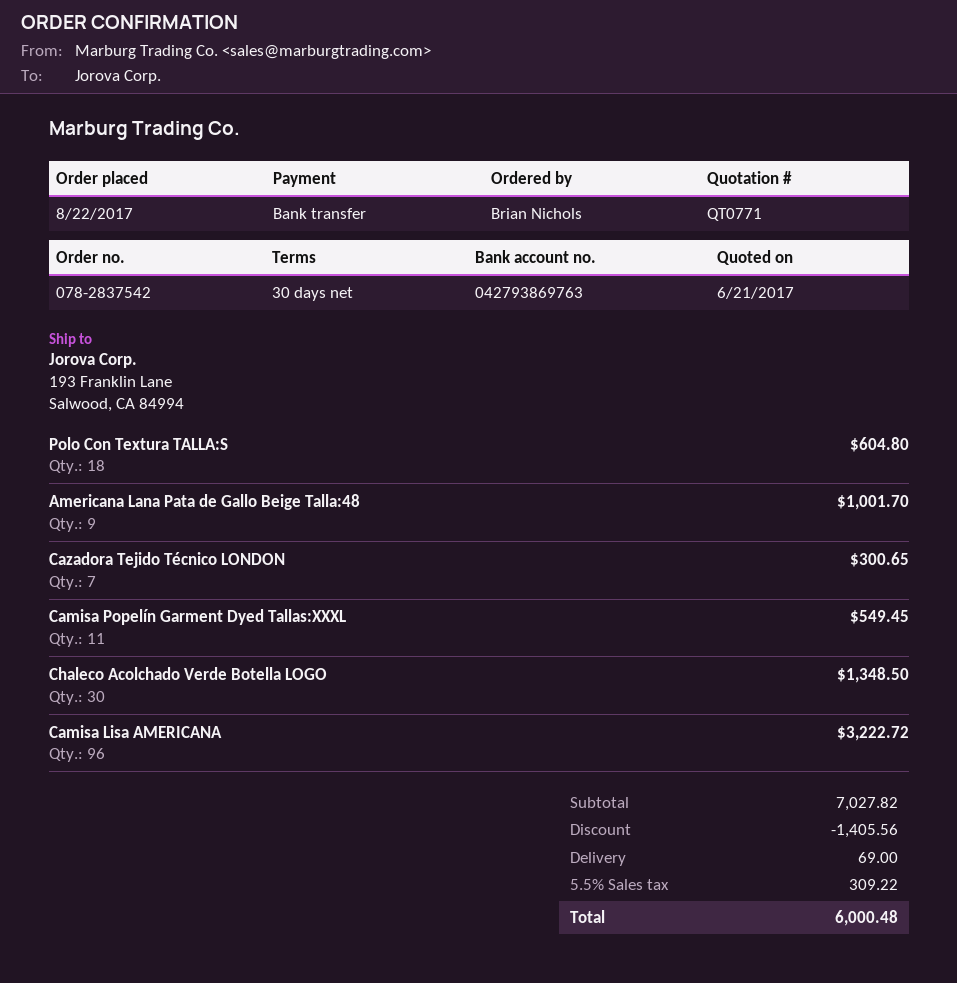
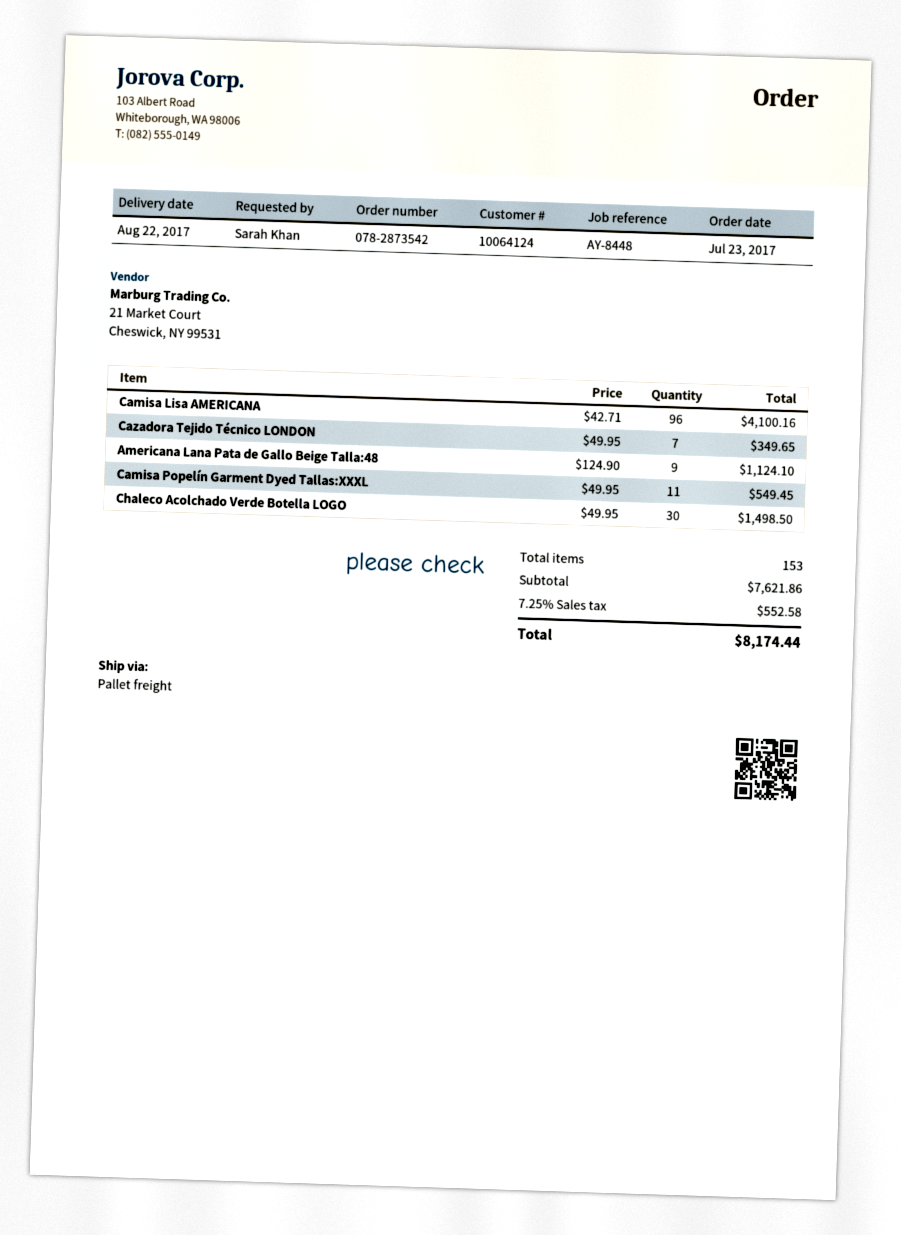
order number: 078-2837542 -> 078-2873542
order date: 2017-08-22 -> 2017-07-23
ordered by: Brian Nichols -> Sarah Khan
Polo Con Textura TALLA:S: 18 for 604.80 -> none
Americana Lana Pata de Gallo Beige Talla:48: 9 for 1001.70 -> 9 for 1124.10
Cazadora Tejido Técnico LONDON: 7 for 300.65 -> 7 for 349.65
Chaleco Acolchado Verde Botella LOGO: 30 for 1348.50 -> 30 for 1498.50
Camisa Lisa AMERICANA: 96 for 3222.72 -> 96 for 4100.16
subtotal: 7027.82 -> 7621.86
discount: 1405.56 -> none
shipping: 69.00 -> none
tax: 5.5% = 309.22 -> 7.25% = 552.58
total: 6000.48 -> 8174.44

